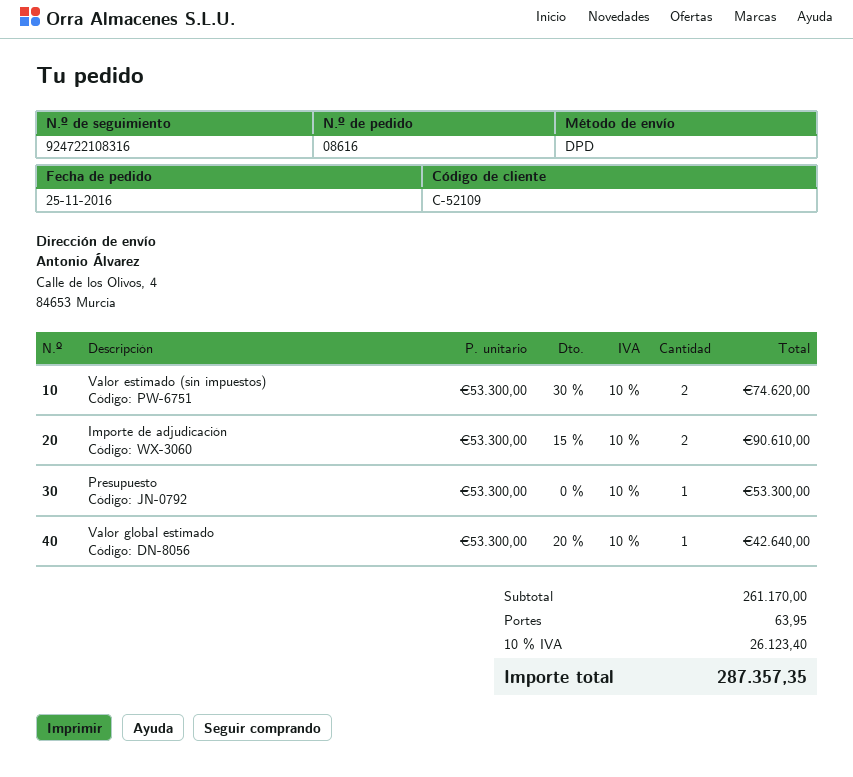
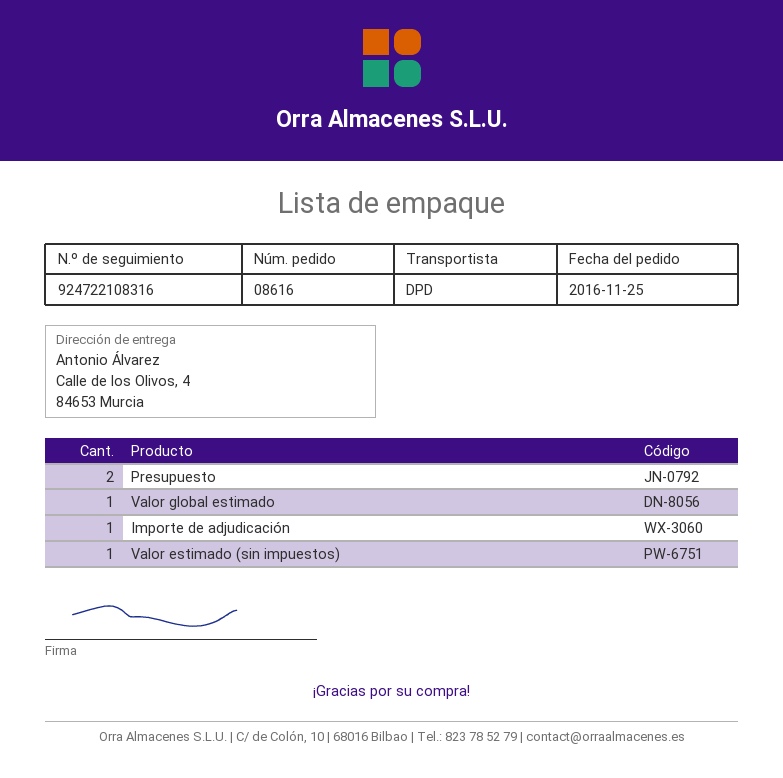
Valor estimado (sin impuestos): 2 -> 1
Importe de adjudicación: 2 -> 1
Presupuesto: 1 -> 2

